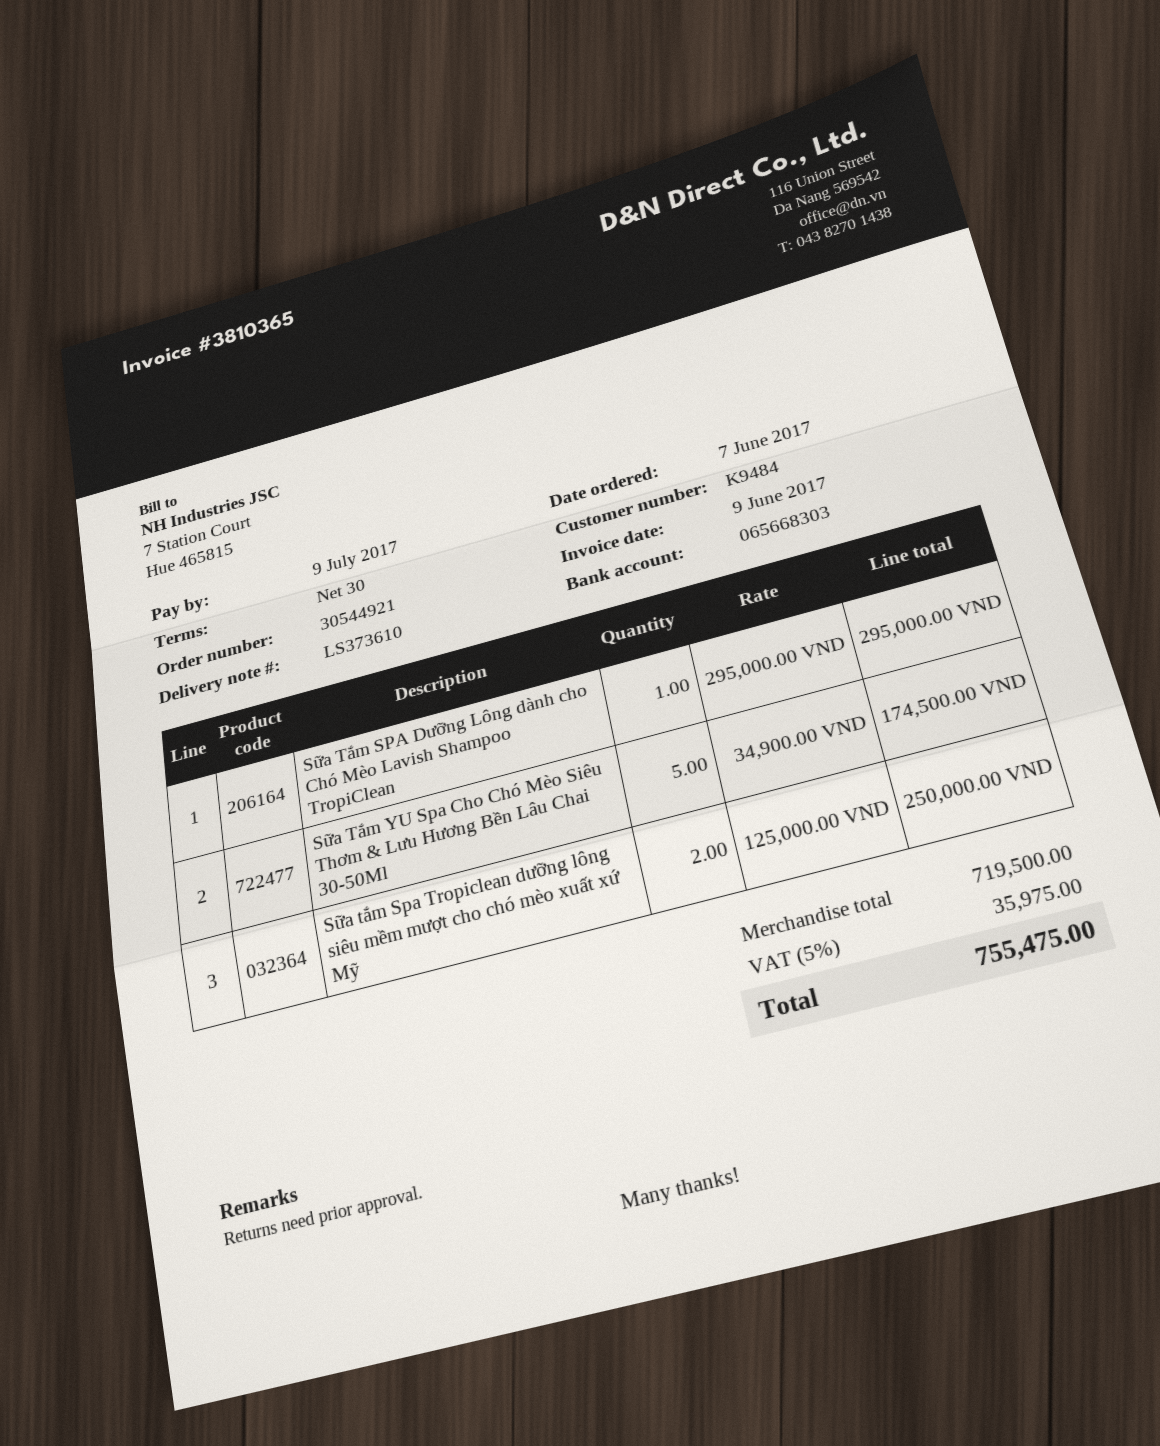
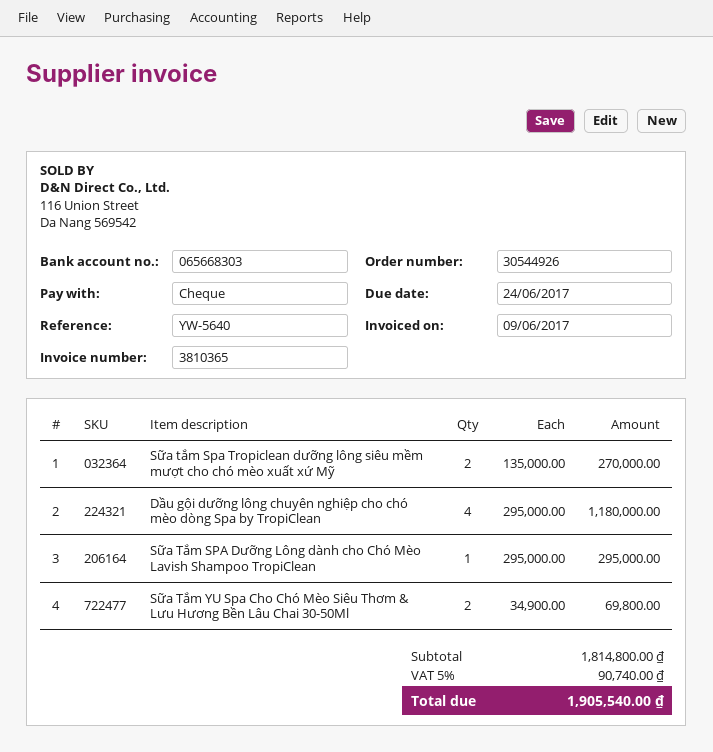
order number: 30544921 -> 30544926
due date: 2017-07-09 -> 2017-06-24
Sữa Tắm YU Spa Cho Chó Mèo Siêu Thơm & Lưu Hương Bền Lâu Chai 30-50Ml: 5 x 34900.00 = 174500.00 -> 2 x 34900.00 = 69800.00
Sữa tắm Spa Tropiclean dưỡng lông siêu mềm mượt cho chó mèo xuất xứ Mỹ: 2 x 125000.00 = 250000.00 -> 2 x 135000.00 = 270000.00
Dầu gội dưỡng lông chuyên nghiệp cho chó mèo dòng Spa by TropiClean: none -> 4 x 295000.00 = 1180000.00
subtotal: 719500.00 -> 1814800.00
tax: 5% = 35975.00 -> 5% = 90740.00
total: 755475.00 -> 1905540.00

